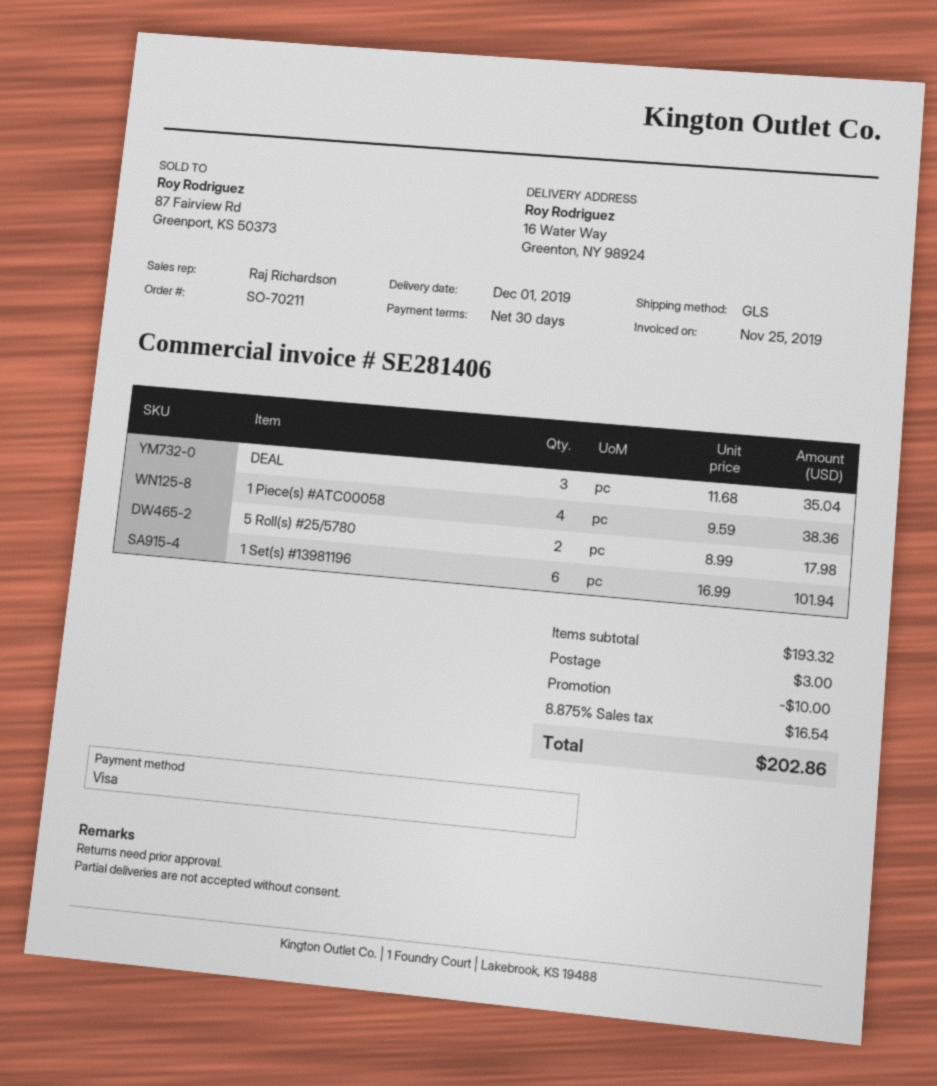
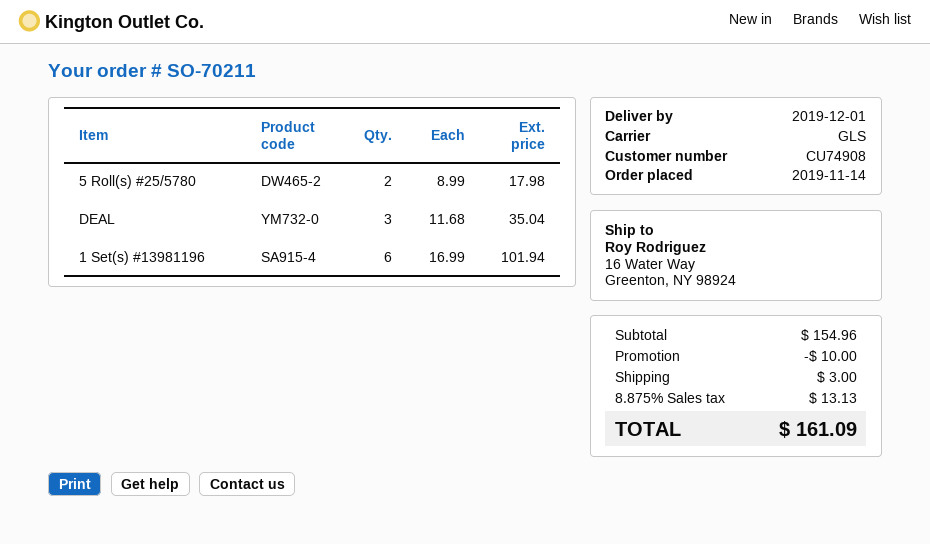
1 Piece(s) #ATC00058: 4 x 9.59 = 38.36 -> none
subtotal: 193.32 -> 154.96
tax: 8.875% = 16.54 -> 8.875% = 13.13
total: 202.86 -> 161.09

